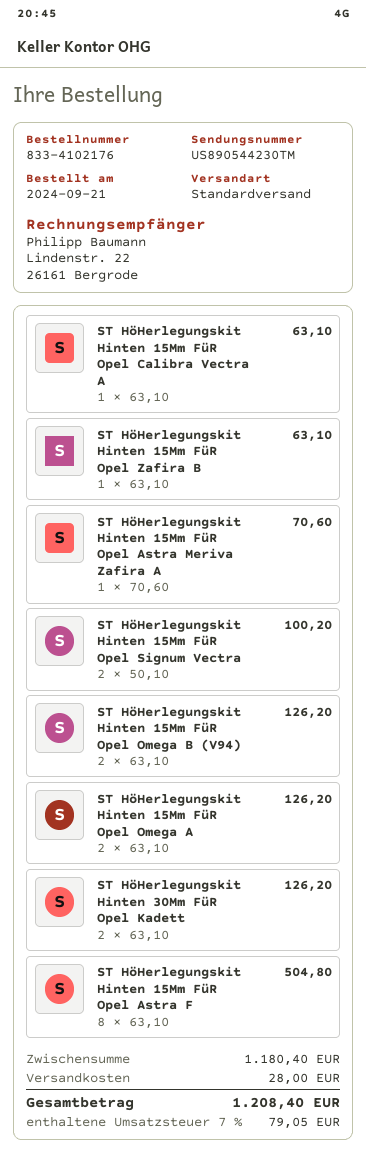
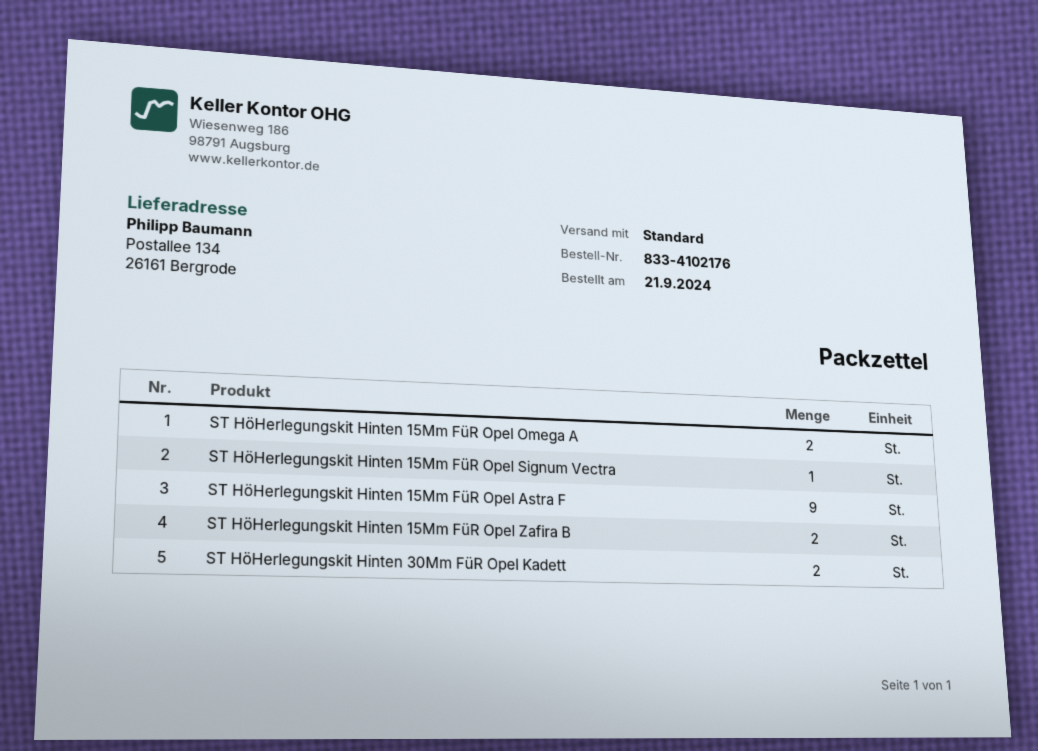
ST HöHerlegungskit Hinten 15Mm FüR Opel Calibra Vectra A: 1 -> none
ST HöHerlegungskit Hinten 15Mm FüR Opel Zafira B: 1 -> 2
ST HöHerlegungskit Hinten 15Mm FüR Opel Astra Meriva Zafira A: 1 -> none
ST HöHerlegungskit Hinten 15Mm FüR Opel Signum Vectra: 2 -> 1
ST HöHerlegungskit Hinten 15Mm FüR Opel Omega B (V94): 2 -> none
ST HöHerlegungskit Hinten 15Mm FüR Opel Astra F: 8 -> 9

